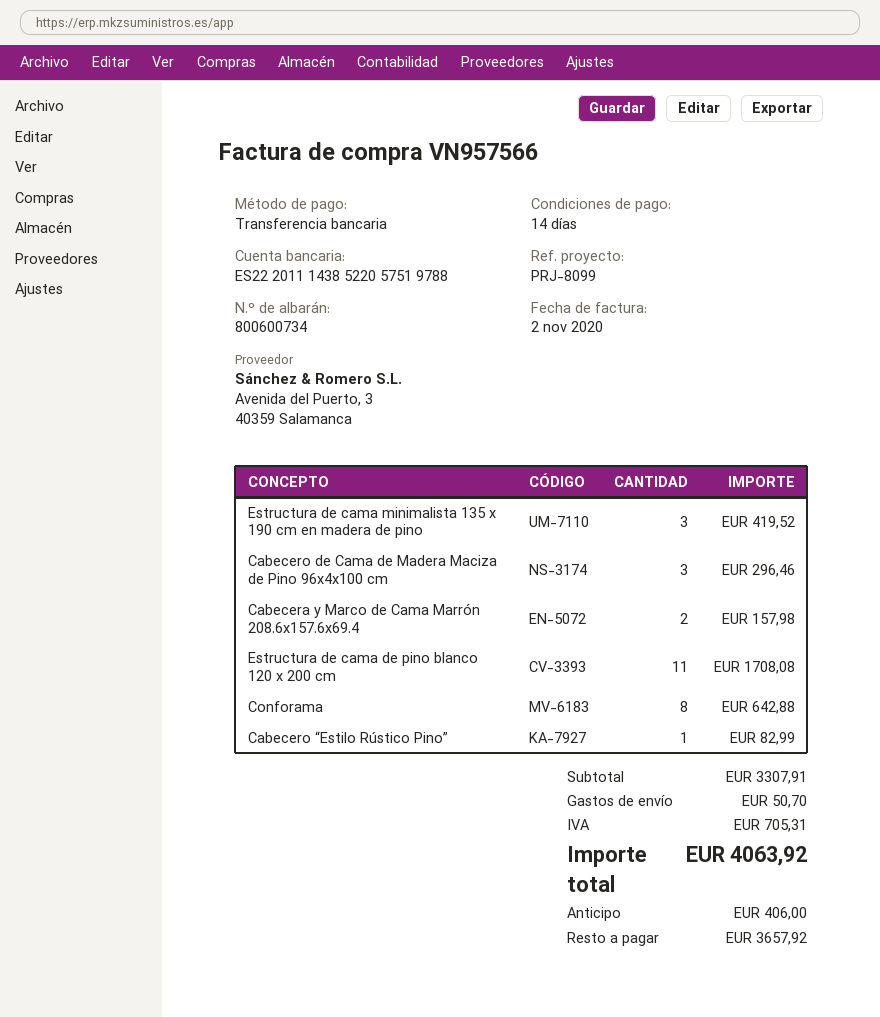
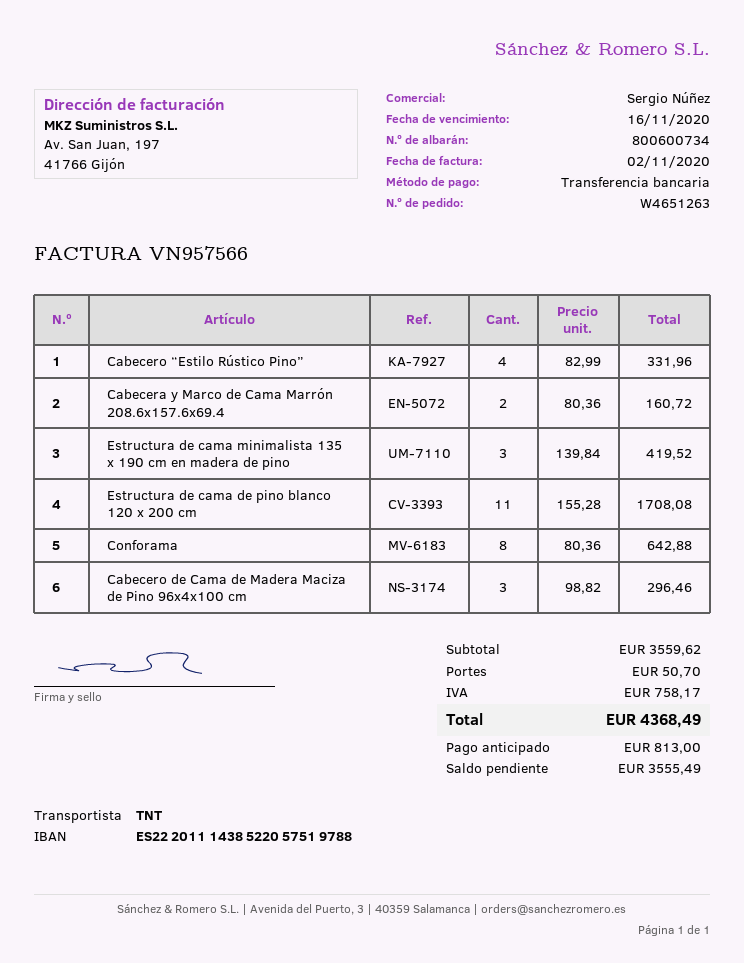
Cabecera y Marco de Cama Marrón 208.6x157.6x69.4: 2 for 157.98 -> 2 for 160.72
Cabecero “Estilo Rústico Pino”: 1 for 82.99 -> 4 for 331.96
subtotal: 3307.91 -> 3559.62
tax: 705.31 -> 758.17
total: 4063.92 -> 4368.49
deposit: 406.00 -> 813.00
balance: 3657.92 -> 3555.49

